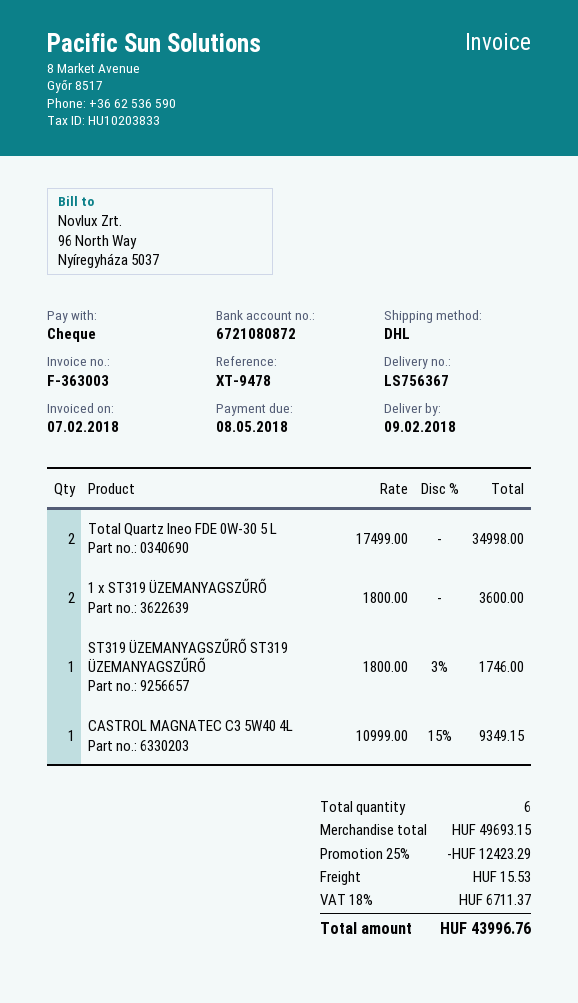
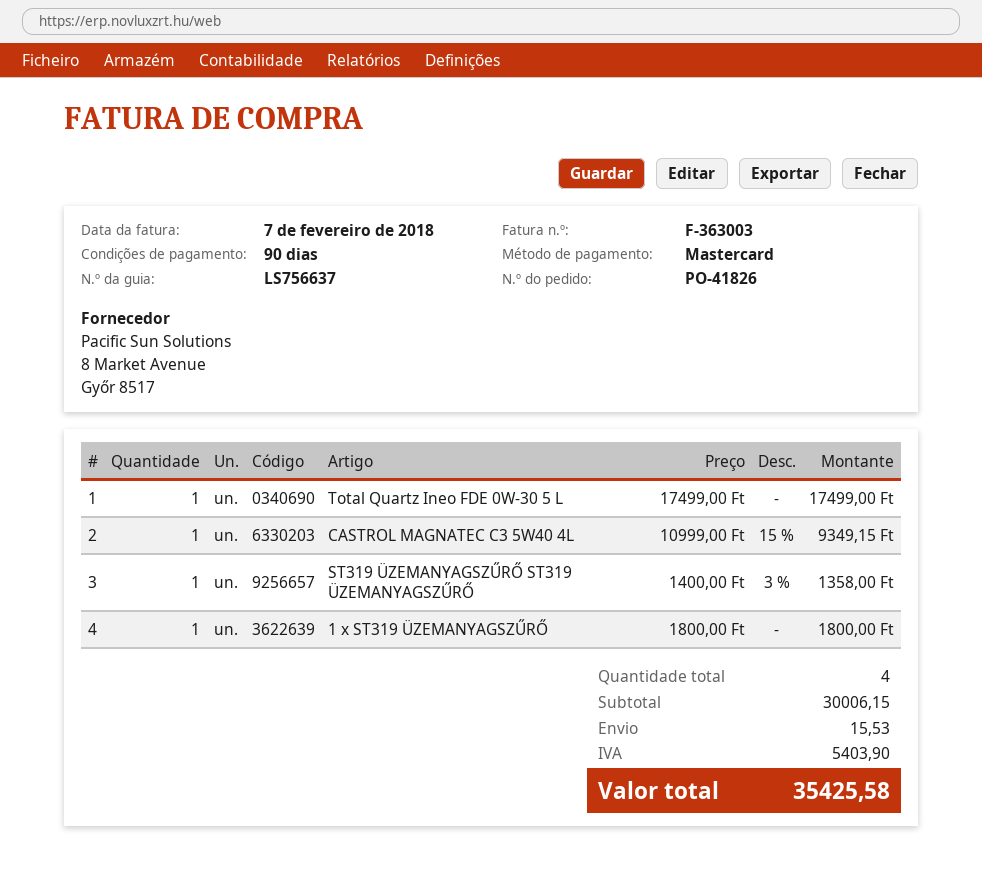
delivery note number: LS756367 -> LS756637
payment method: cheque -> Mastercard
Total Quartz Ineo FDE 0W-30 5 L: 2 x 17499.00 = 34998.00 -> 1 x 17499.00 = 17499.00
1 x ST319 ÜZEMANYAGSZŰRŐ: 2 x 1800.00 = 3600.00 -> 1 x 1800.00 = 1800.00
ST319 ÜZEMANYAGSZŰRŐ ST319 ÜZEMANYAGSZŰRŐ: 1 x 1800.00 - 3% = 1746.00 -> 1 x 1400.00 - 3% = 1358.00
total quantity: 6 -> 4
subtotal: 49693.15 -> 30006.15
discount: 25% = 12423.29 -> none
tax: 6711.37 -> 5403.90
total: 43996.76 -> 35425.58

